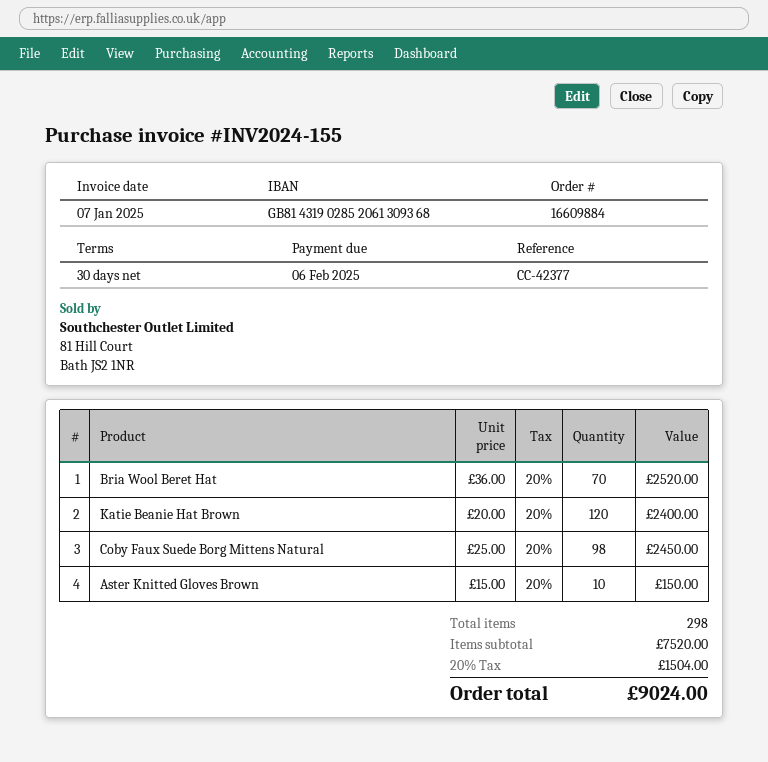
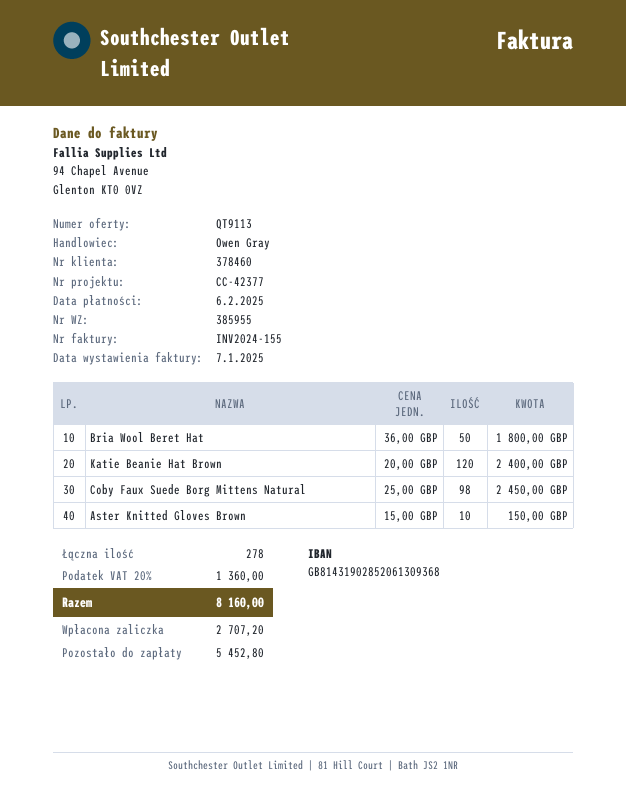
Bria Wool Beret Hat: 70 x 36.00 = 2520.00 -> 50 x 36.00 = 1800.00
total quantity: 298 -> 278
tax: 20% = 1504.00 -> 20% = 1360.00
total: 9024.00 -> 8160.00

